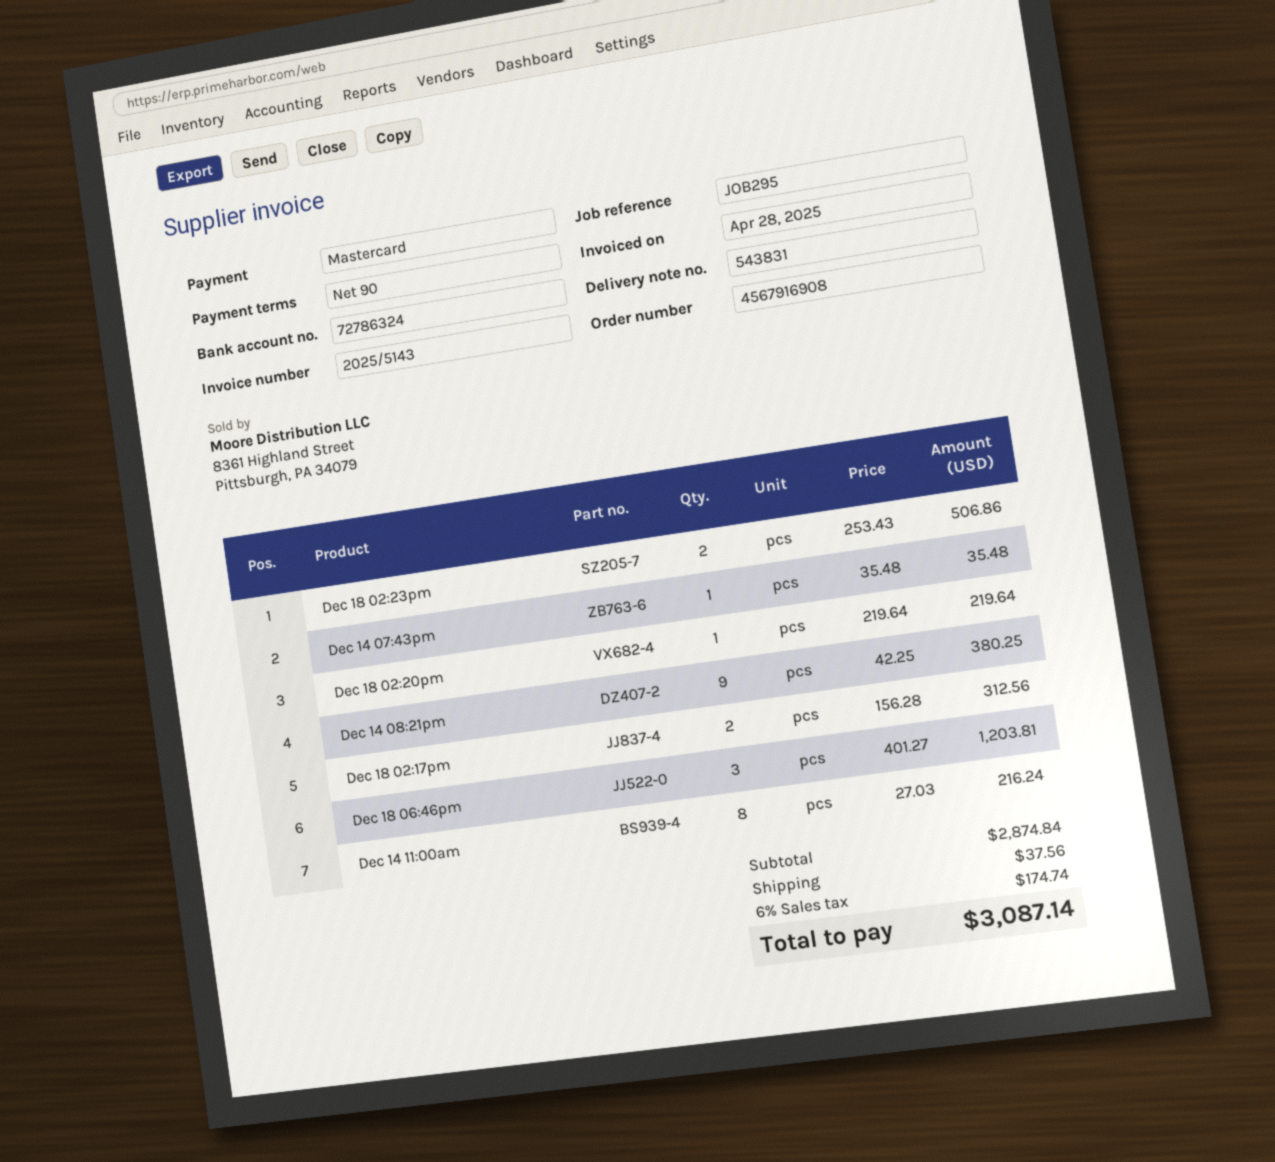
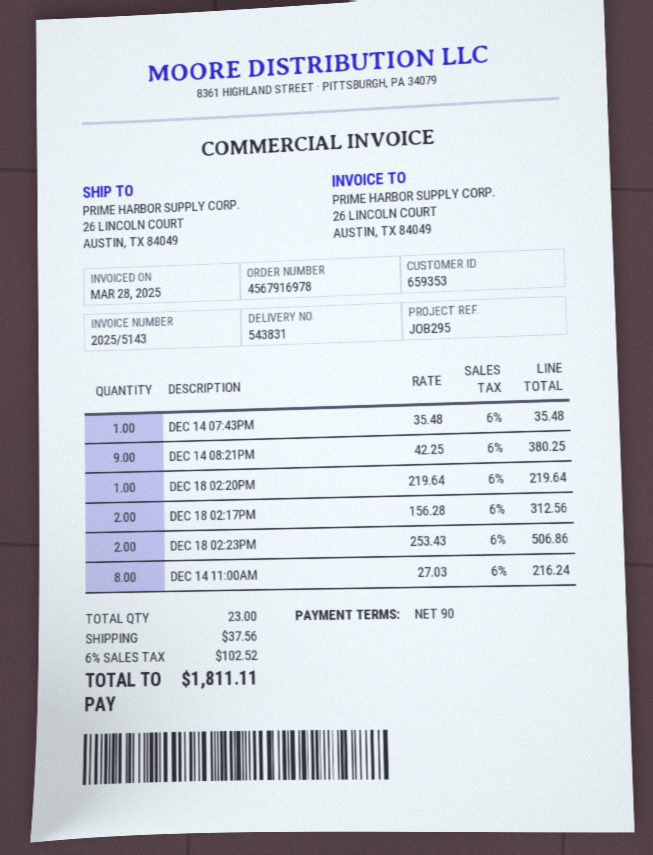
order number: 4567916908 -> 4567916978
invoice date: 2025-04-28 -> 2025-03-28
Dec 18 06:46pm: 3 x 401.27 = 1203.81 -> none
tax: 6% = 174.74 -> 6% = 102.52
total: 3087.14 -> 1811.11

